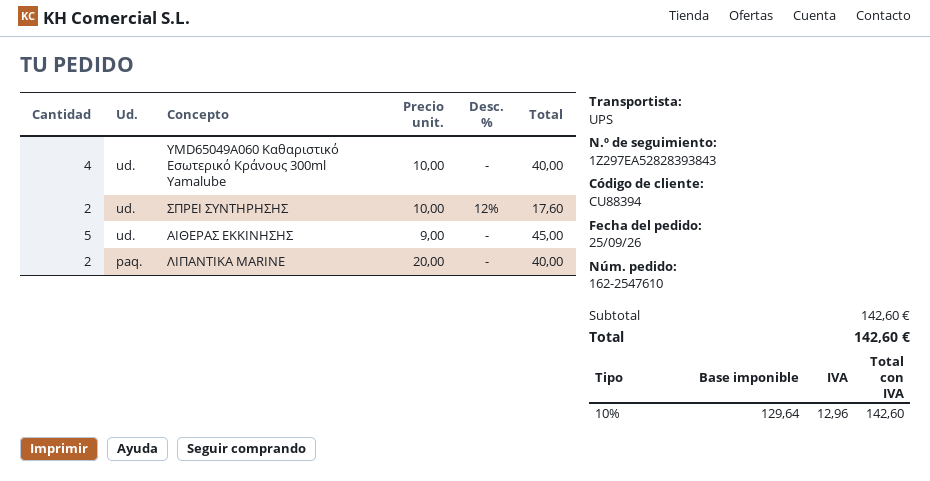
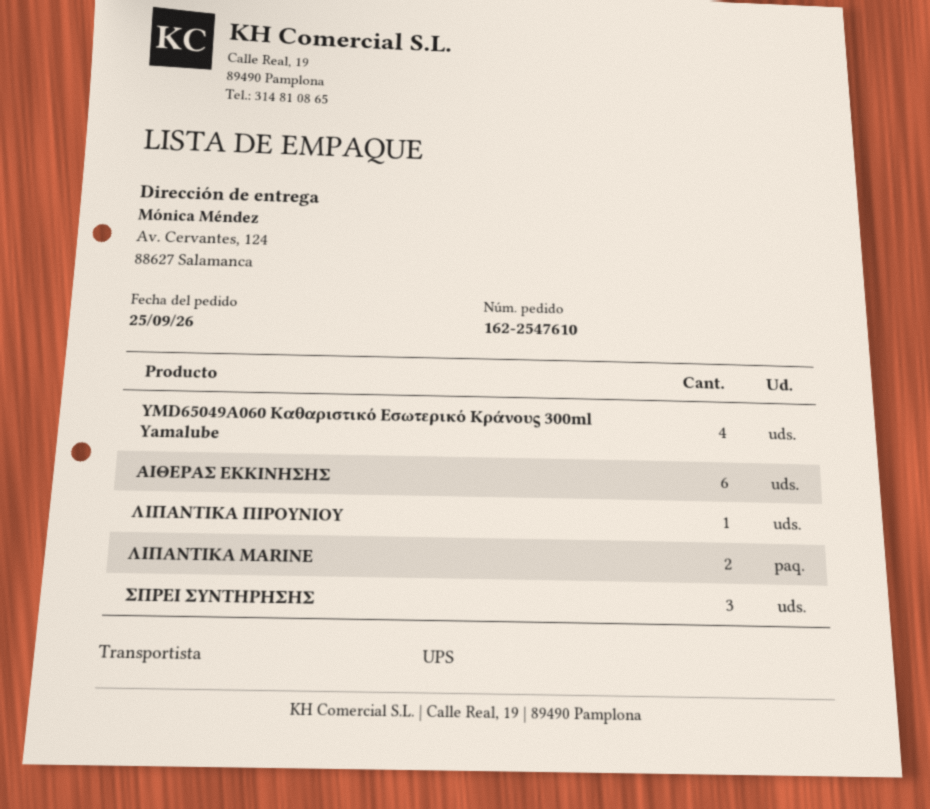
ΣΠΡΕΙ ΣΥΝΤΗΡΗΣΗΣ: 2 -> 3
ΑΙΘΕΡΑΣ ΕΚΚΙΝΗΣΗΣ: 5 -> 6
ΛΙΠΑΝΤΙΚΑ ΠΙΡΟΥΝΙΟΥ: none -> 1

